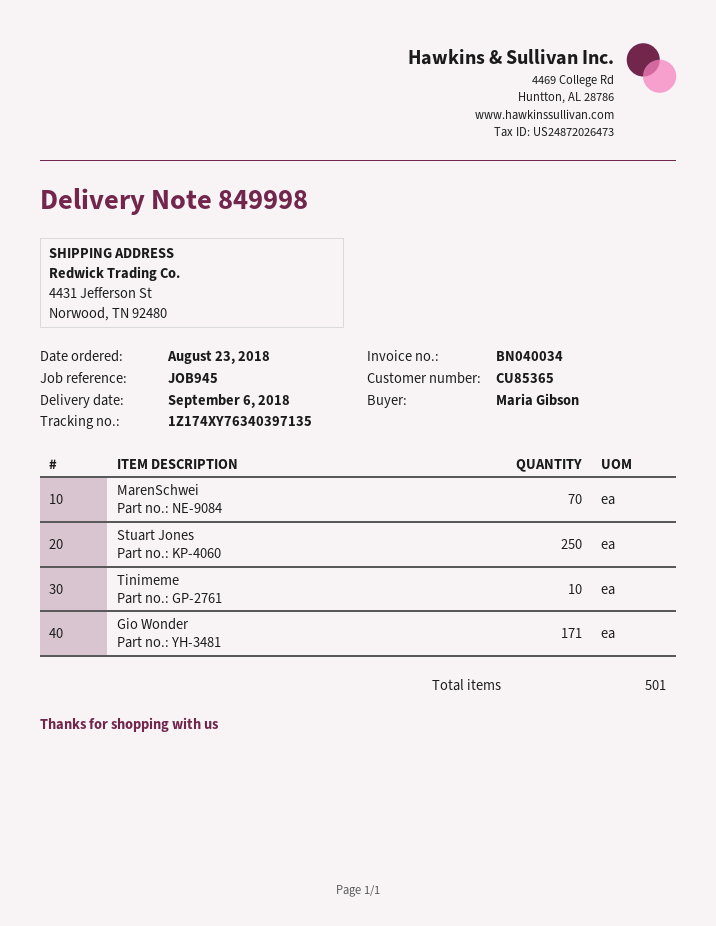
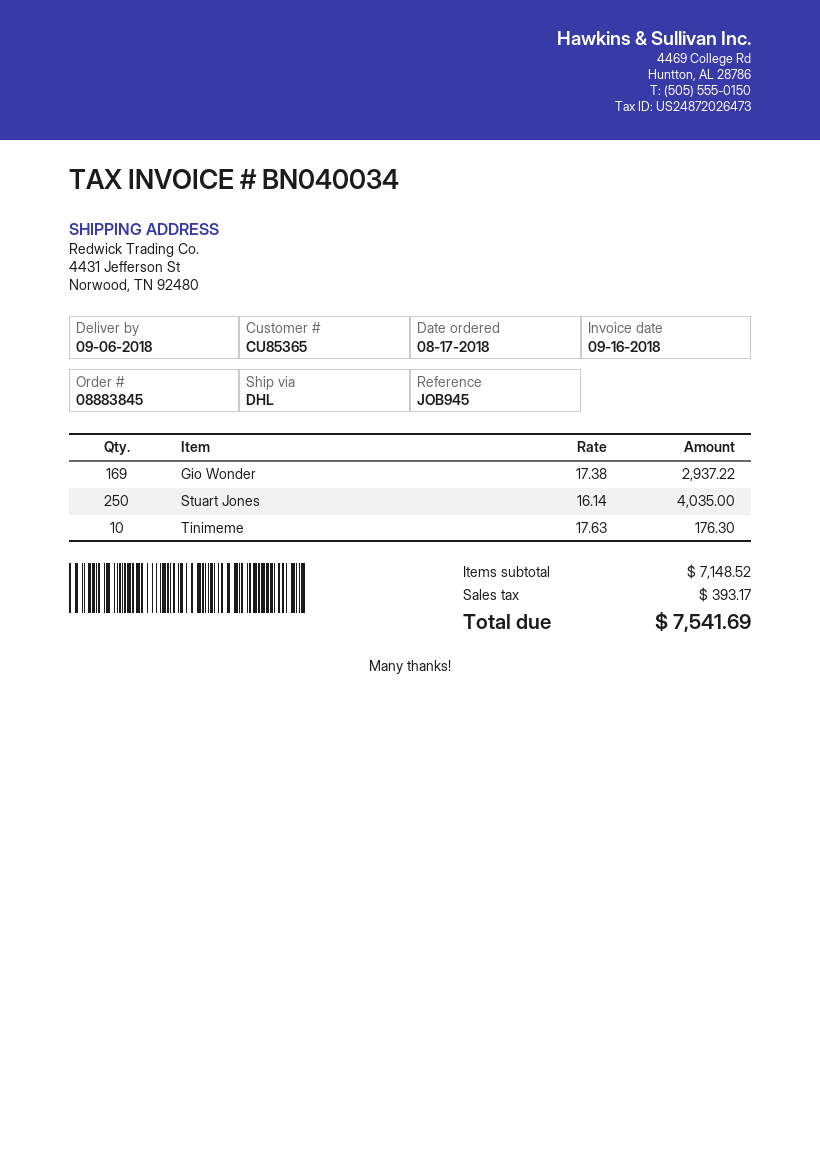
order date: 2018-08-23 -> 2018-08-17
MarenSchwei: 70 -> none
Gio Wonder: 171 -> 169

